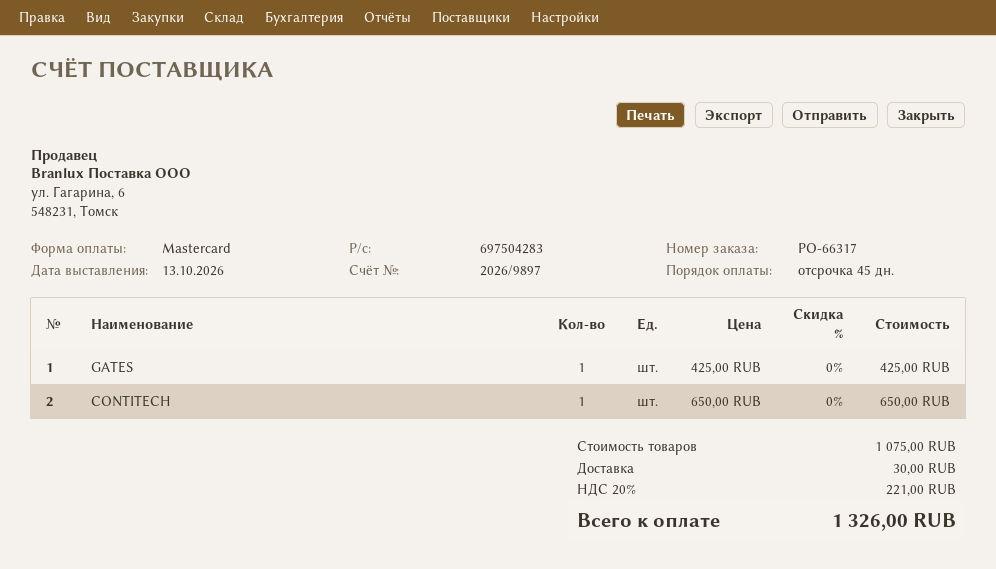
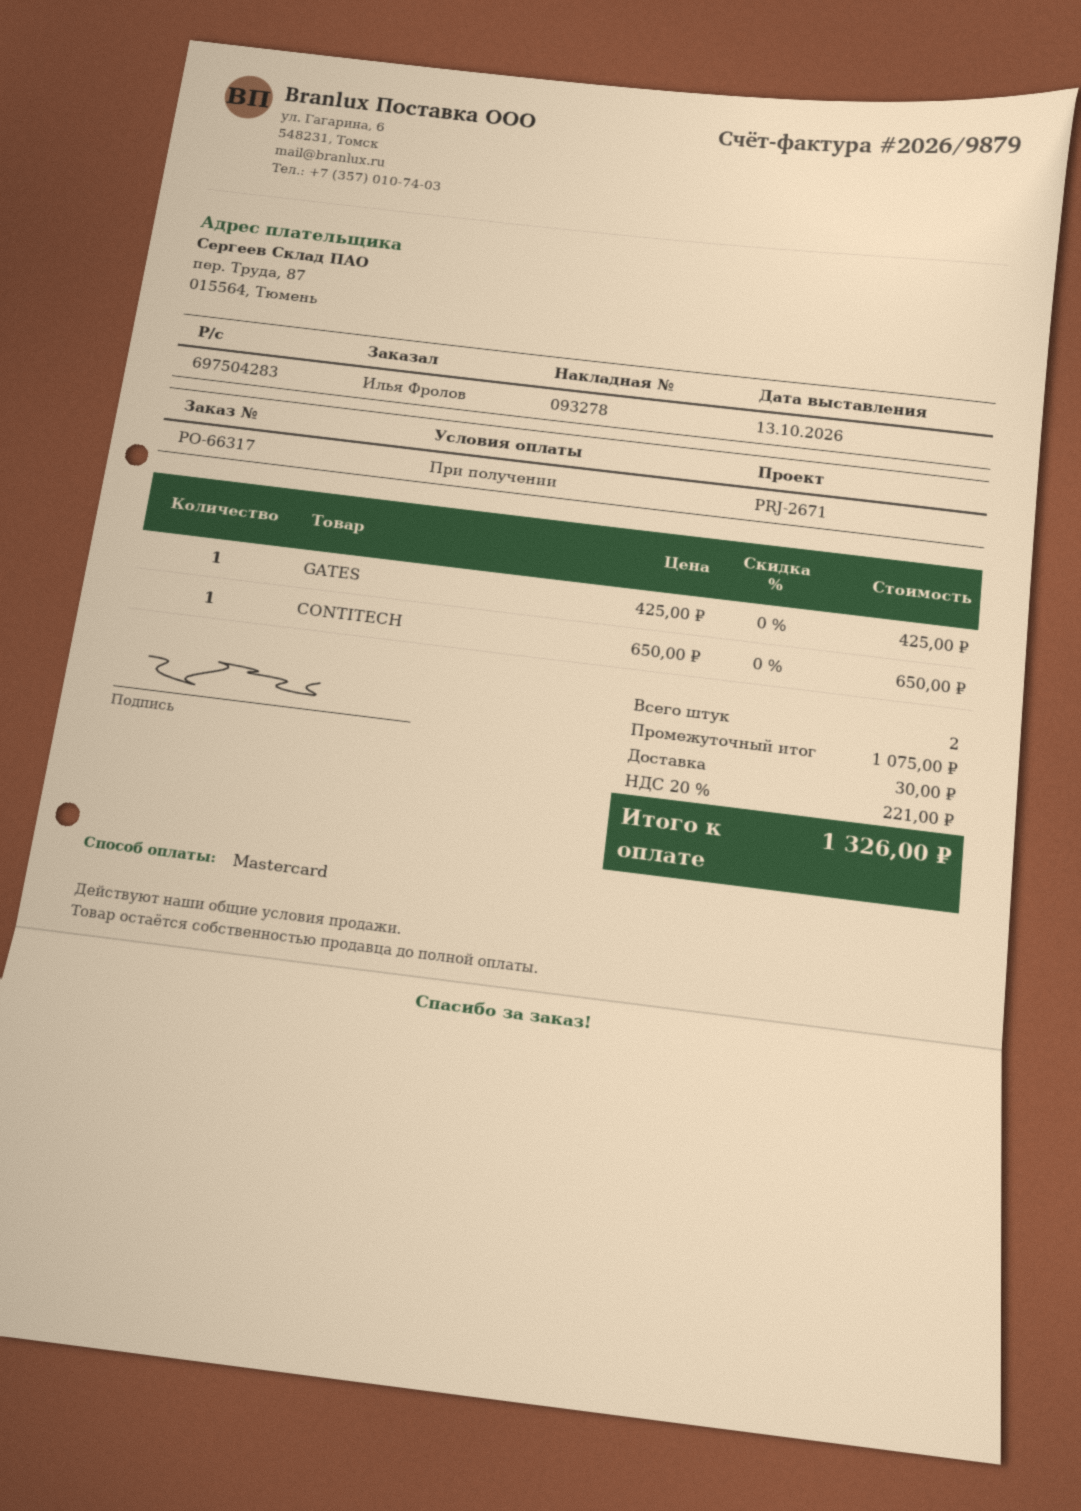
invoice number: 2026/9897 -> 2026/9879
payment terms: 45 days -> on receipt

